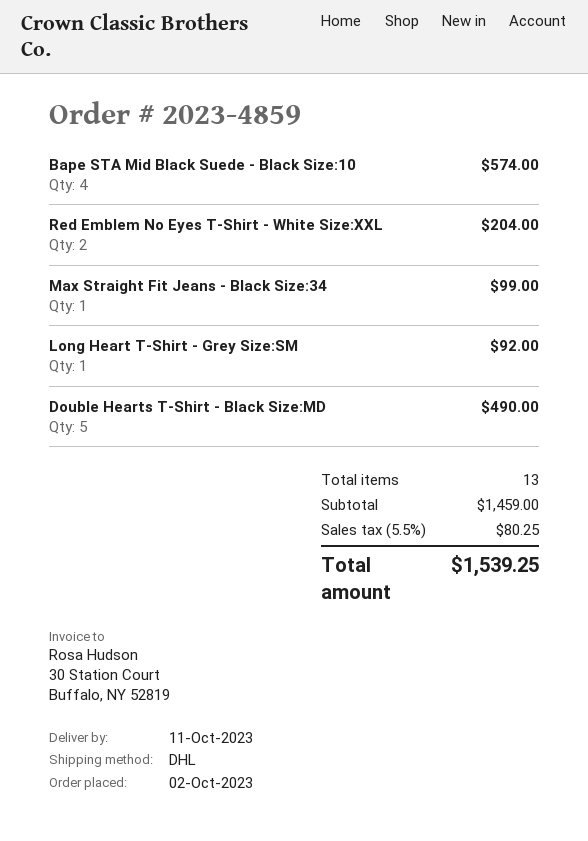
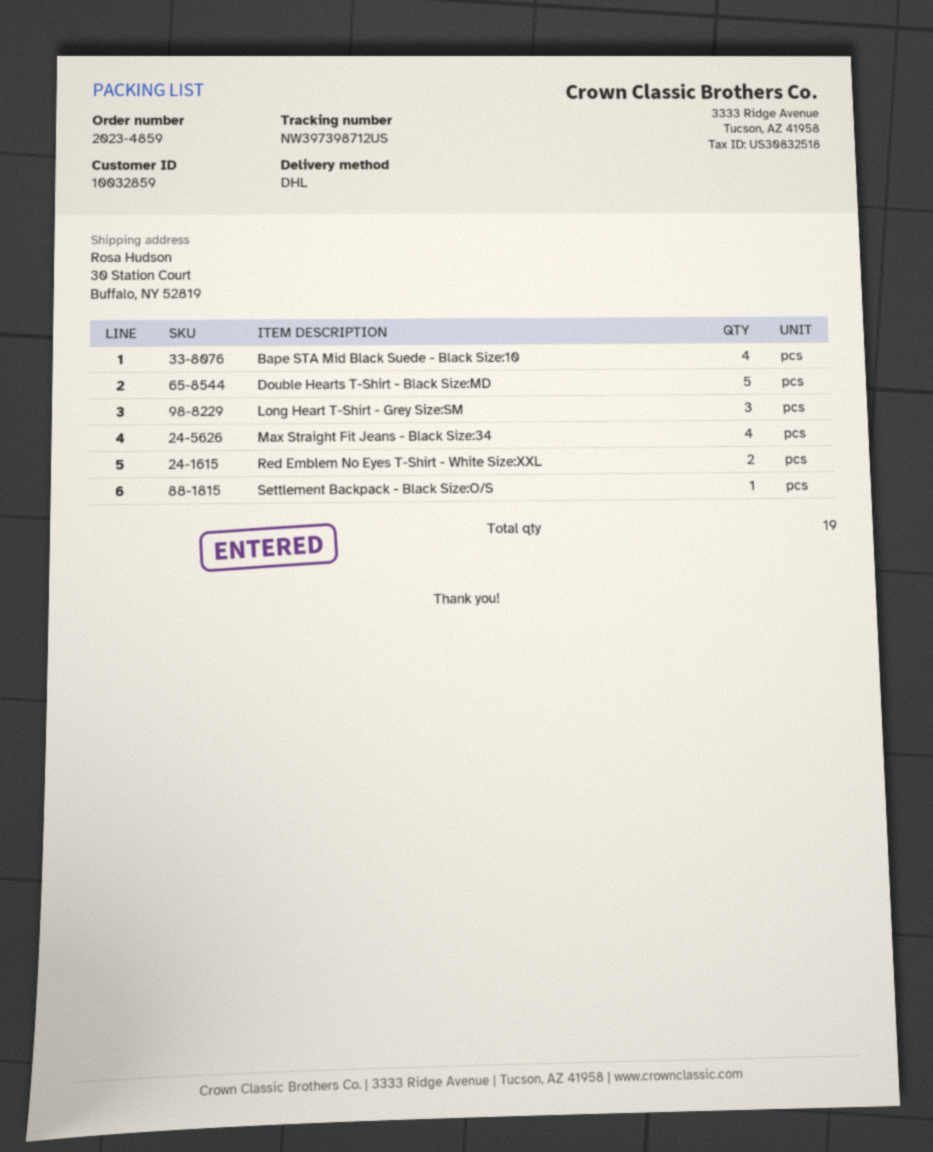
Max Straight Fit Jeans - Black Size:34: 1 -> 4
Long Heart T-Shirt - Grey Size:SM: 1 -> 3
Settlement Backpack - Black Size:O/S: none -> 1
total quantity: 13 -> 19

